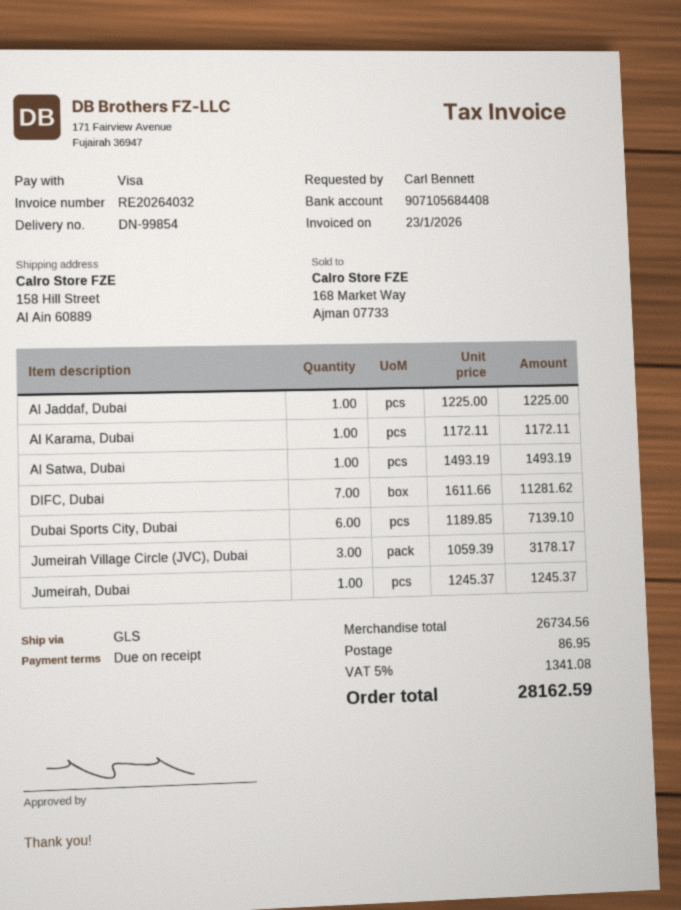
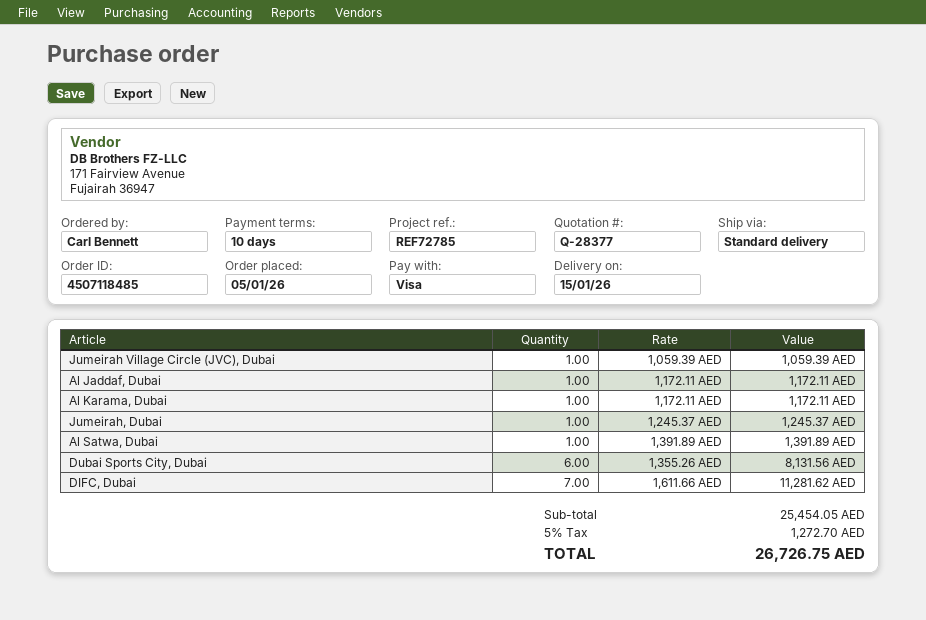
payment terms: on receipt -> 10 days
shipping method: GLS -> standard
Al Jaddaf, Dubai: 1 x 1225.00 = 1225.00 -> 1 x 1172.11 = 1172.11
Al Satwa, Dubai: 1 x 1493.19 = 1493.19 -> 1 x 1391.89 = 1391.89
Dubai Sports City, Dubai: 6 x 1189.85 = 7139.10 -> 6 x 1355.26 = 8131.56
Jumeirah Village Circle (JVC), Dubai: 3 x 1059.39 = 3178.17 -> 1 x 1059.39 = 1059.39
subtotal: 26734.56 -> 25454.05
shipping: 86.95 -> none
tax: 5% = 1341.08 -> 5% = 1272.70
total: 28162.59 -> 26726.75

